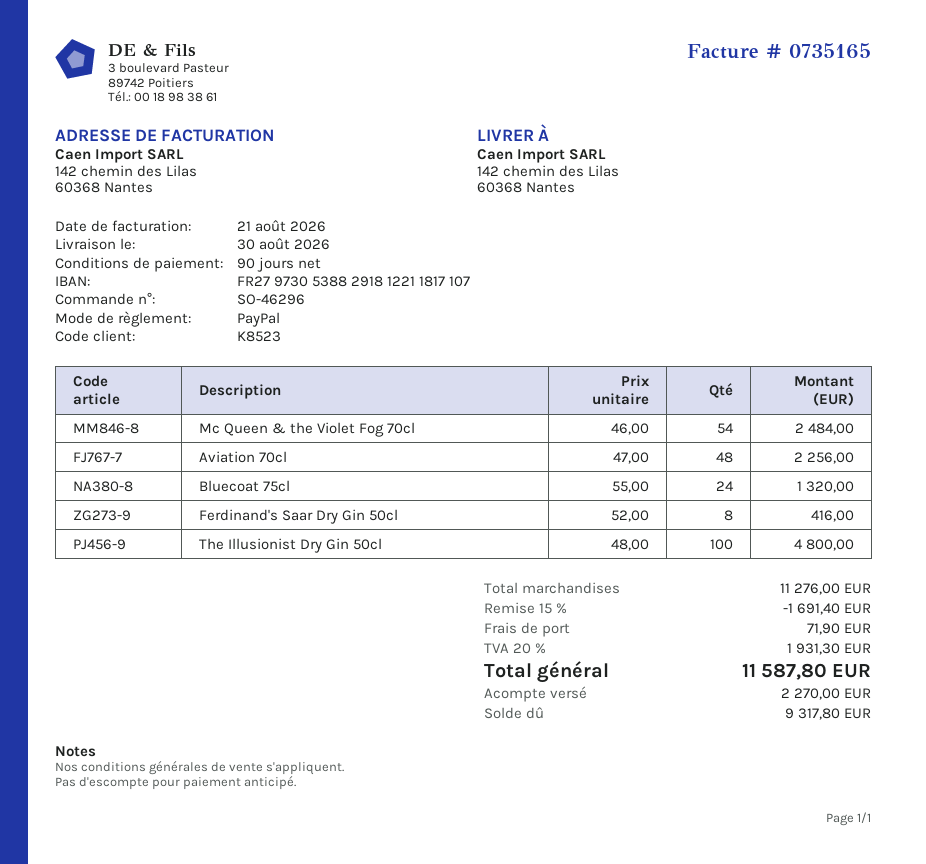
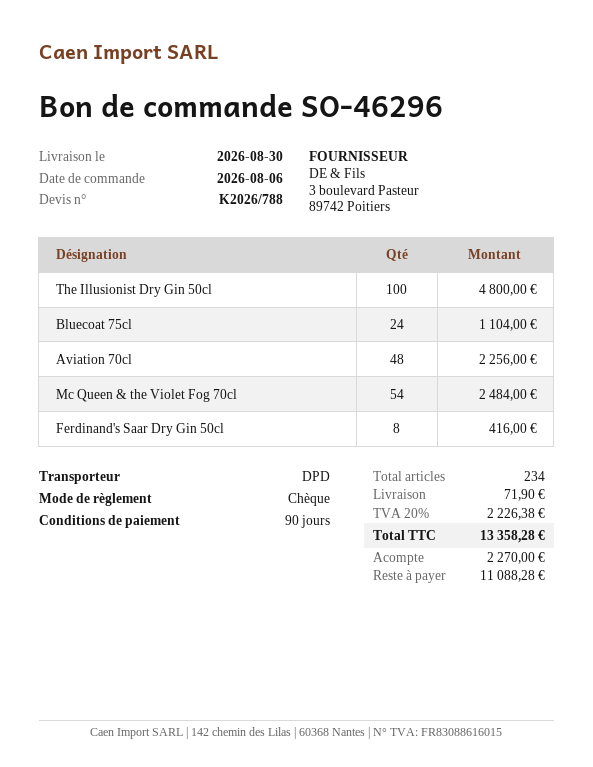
payment method: PayPal -> cheque
Bluecoat 75cl: 24 for 1320.00 -> 24 for 1104.00
discount: 15% = 1691.40 -> none
tax: 20% = 1931.30 -> 20% = 2226.38
total: 11587.80 -> 13358.28
balance: 9317.80 -> 11088.28

